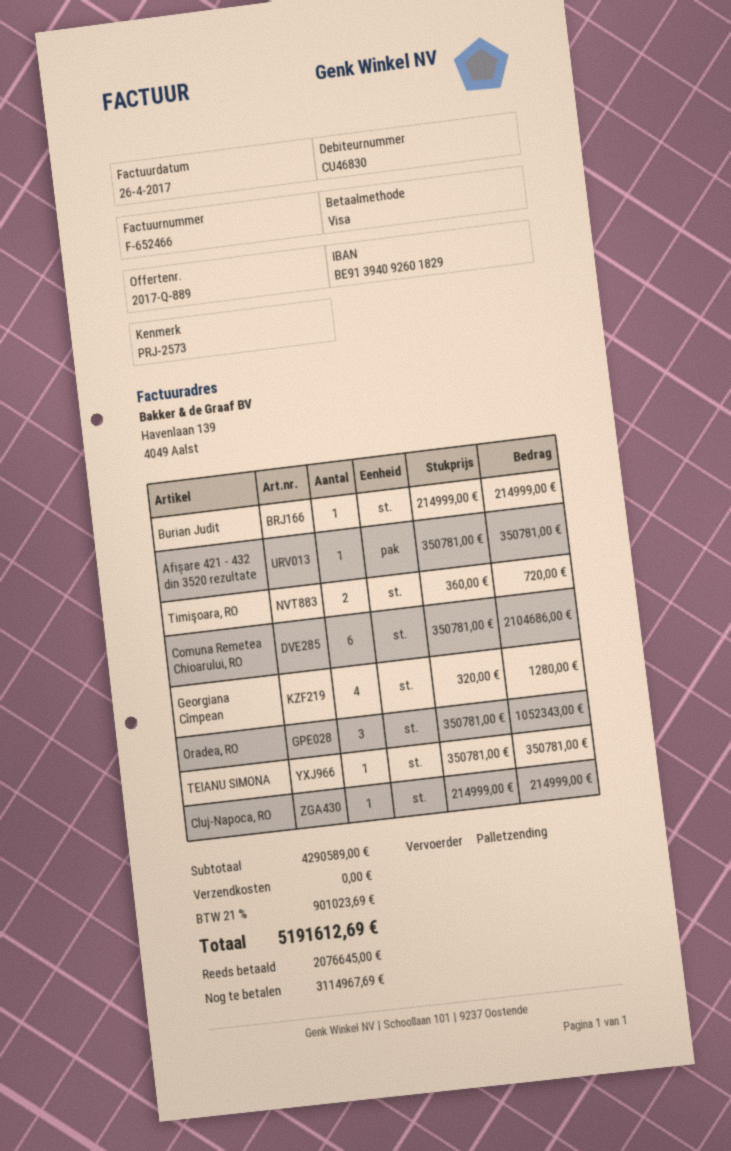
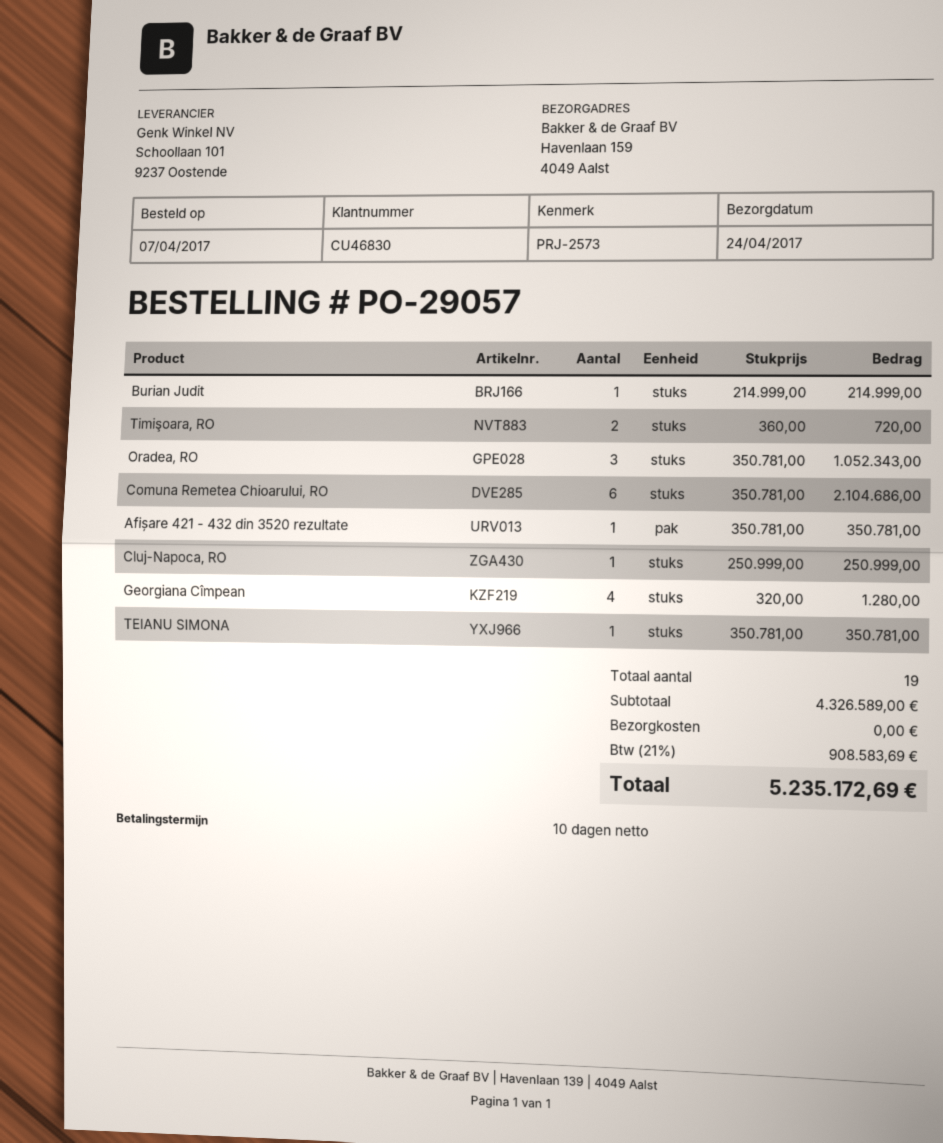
Cluj-Napoca, RO: 1 x 214999.00 = 214999.00 -> 1 x 250999.00 = 250999.00
subtotal: 4290589.00 -> 4326589.00
tax: 21% = 901023.69 -> 21% = 908583.69
total: 5191612.69 -> 5235172.69

